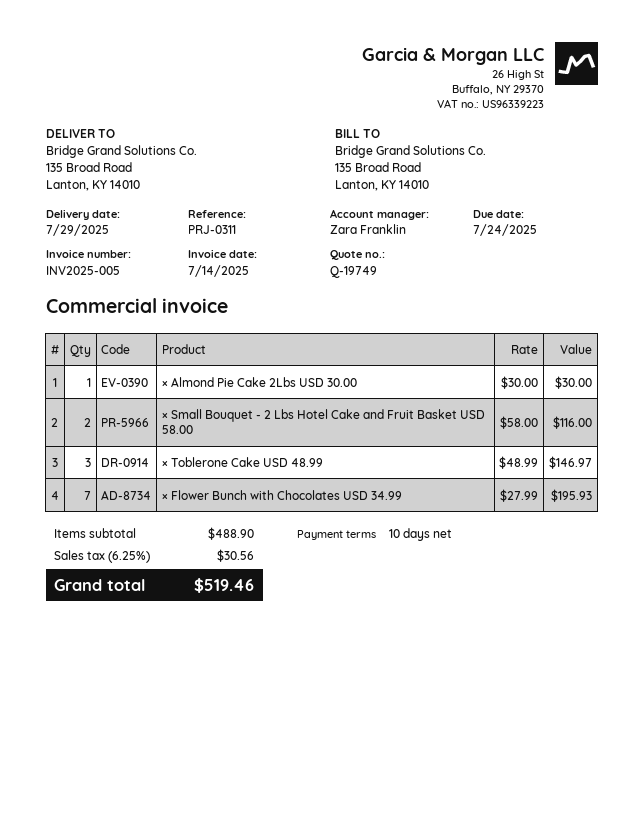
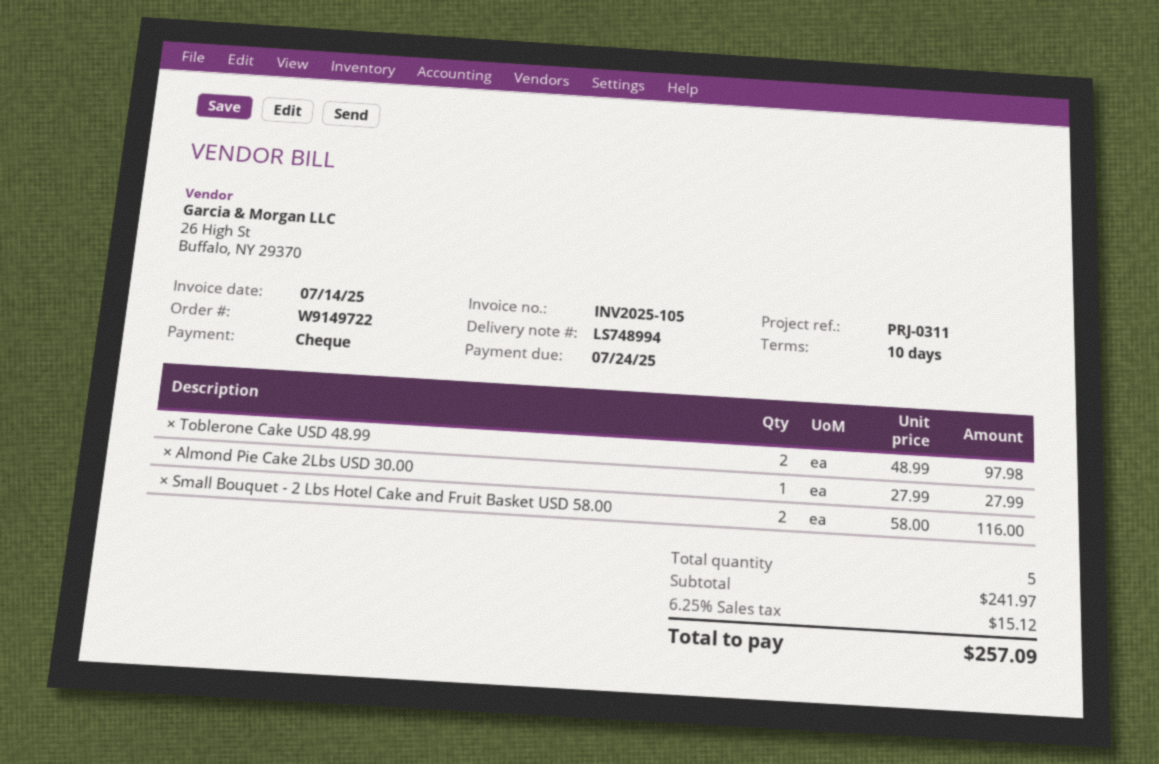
invoice number: INV2025-005 -> INV2025-105
× Almond Pie Cake 2Lbs USD 30.00: 1 x 30.00 = 30.00 -> 1 x 27.99 = 27.99
× Toblerone Cake USD 48.99: 3 x 48.99 = 146.97 -> 2 x 48.99 = 97.98
× Flower Bunch with Chocolates USD 34.99: 7 x 27.99 = 195.93 -> none
subtotal: 488.90 -> 241.97
tax: 6.25% = 30.56 -> 6.25% = 15.12
total: 519.46 -> 257.09

